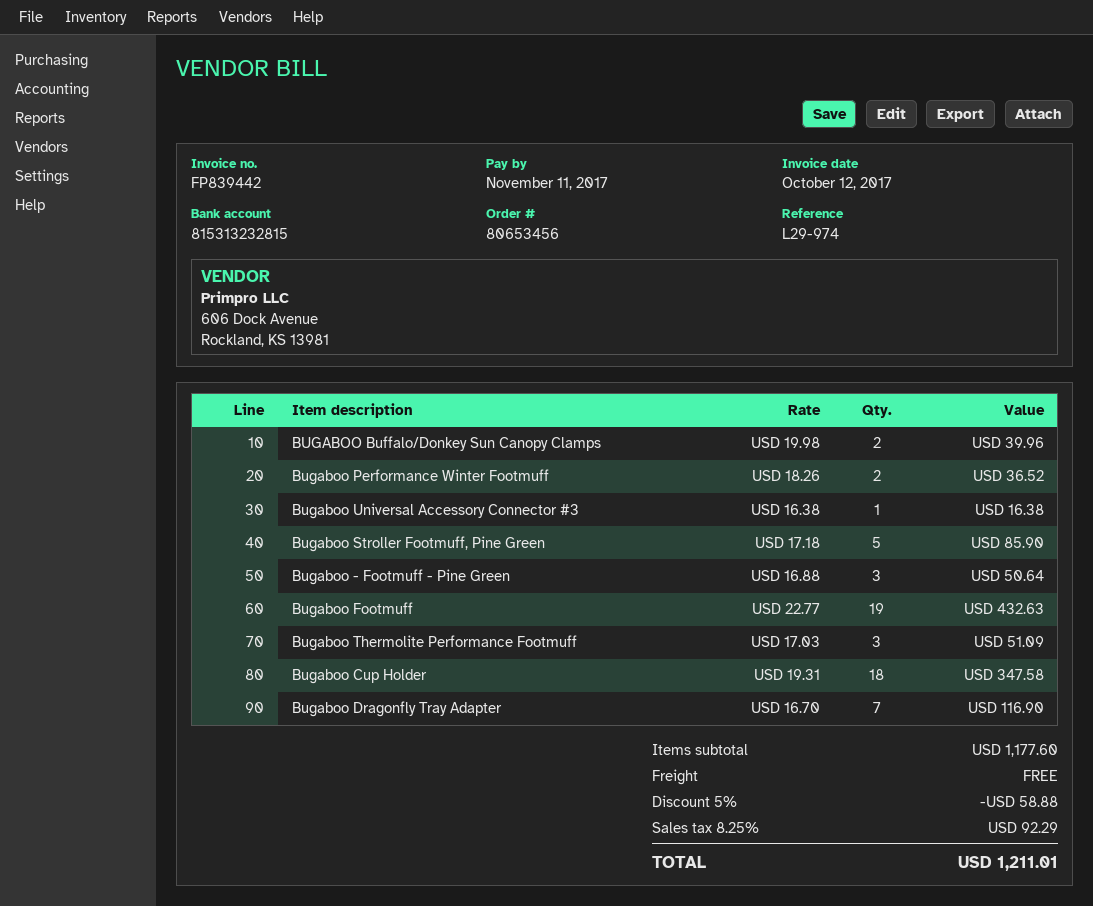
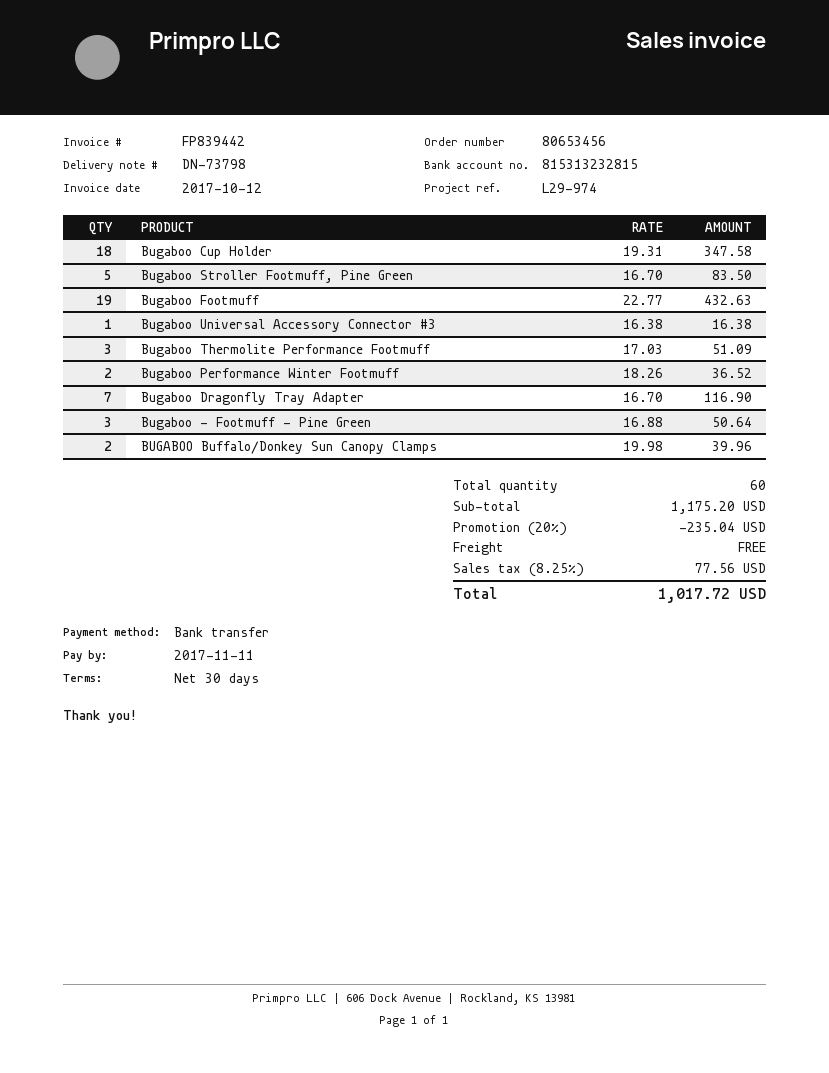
Bugaboo Stroller Footmuff, Pine Green: 5 x 17.18 = 85.90 -> 5 x 16.70 = 83.50
subtotal: 1177.60 -> 1175.20
discount: 5% = 58.88 -> 20% = 235.04
tax: 8.25% = 92.29 -> 8.25% = 77.56
total: 1211.01 -> 1017.72

